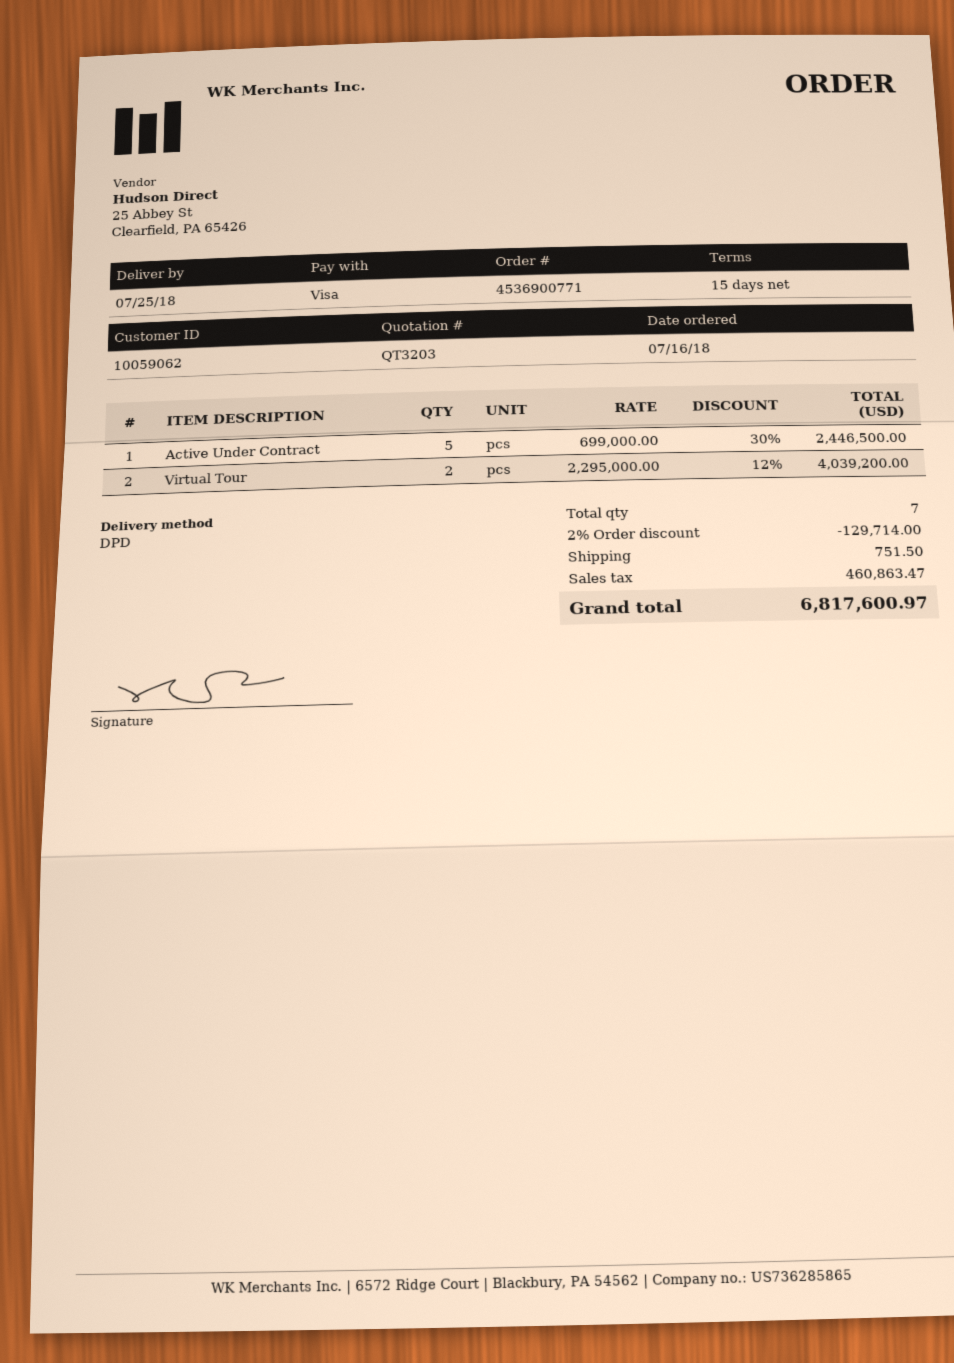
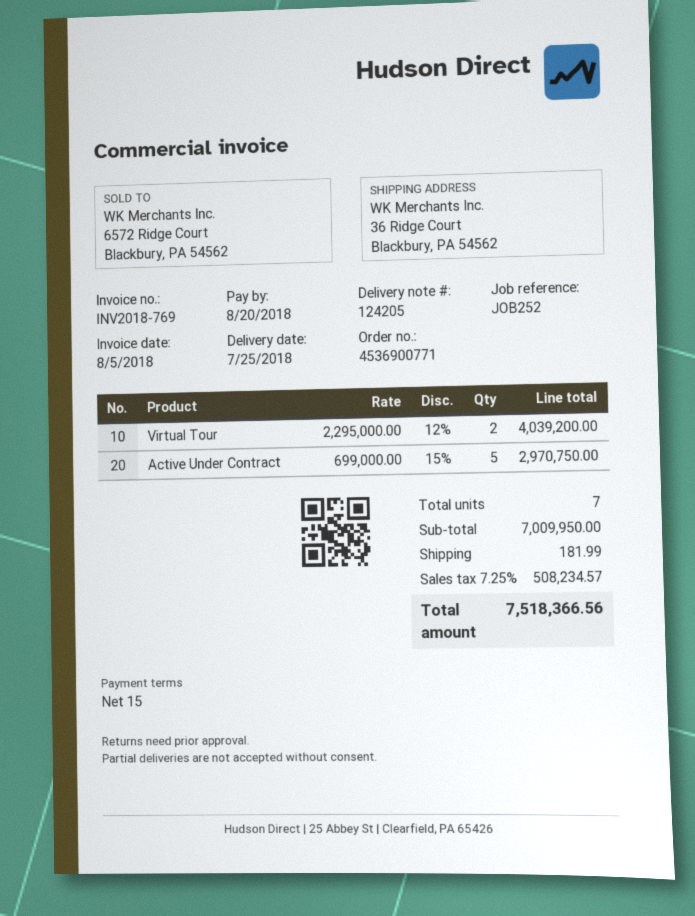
Active Under Contract: 5 x 699000.00 - 30% = 2446500.00 -> 5 x 699000.00 - 15% = 2970750.00
discount: 2% = 129714.00 -> none
shipping: 751.50 -> 181.99
tax: 460863.47 -> 508234.57
total: 6817600.97 -> 7518366.56

